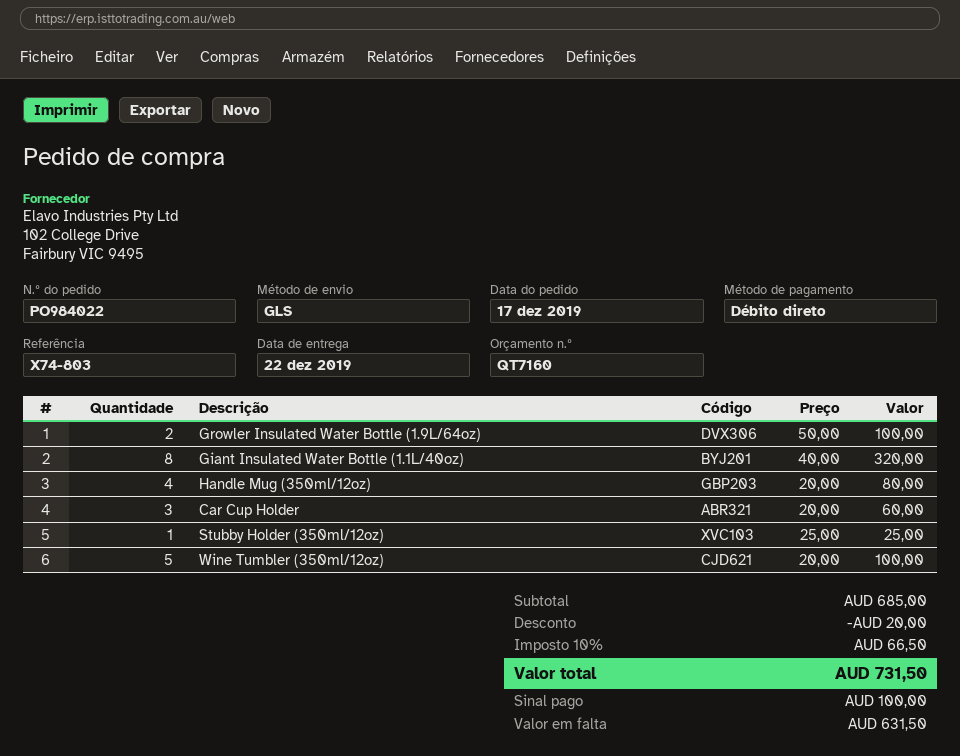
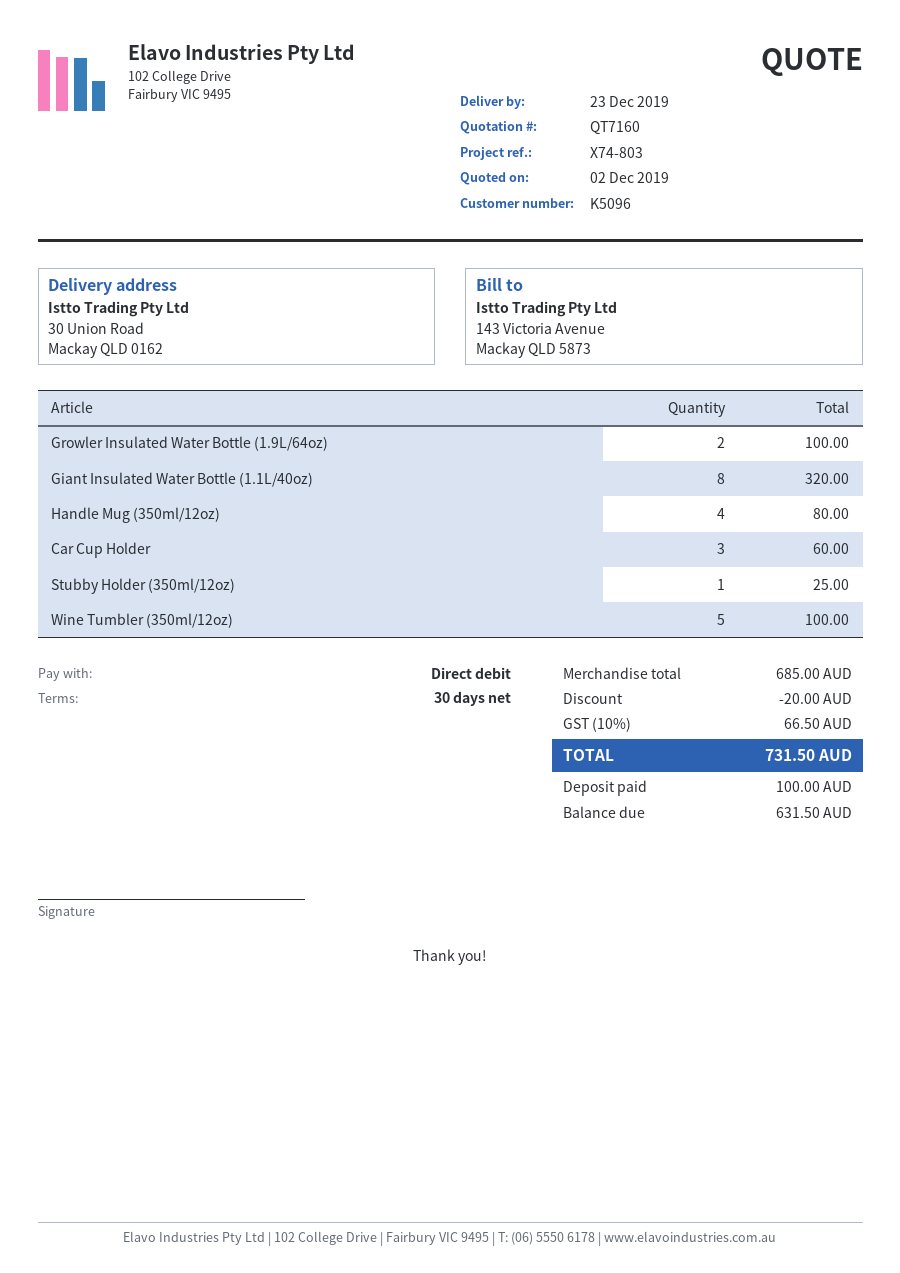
delivery date: 2019-12-22 -> 2019-12-23

